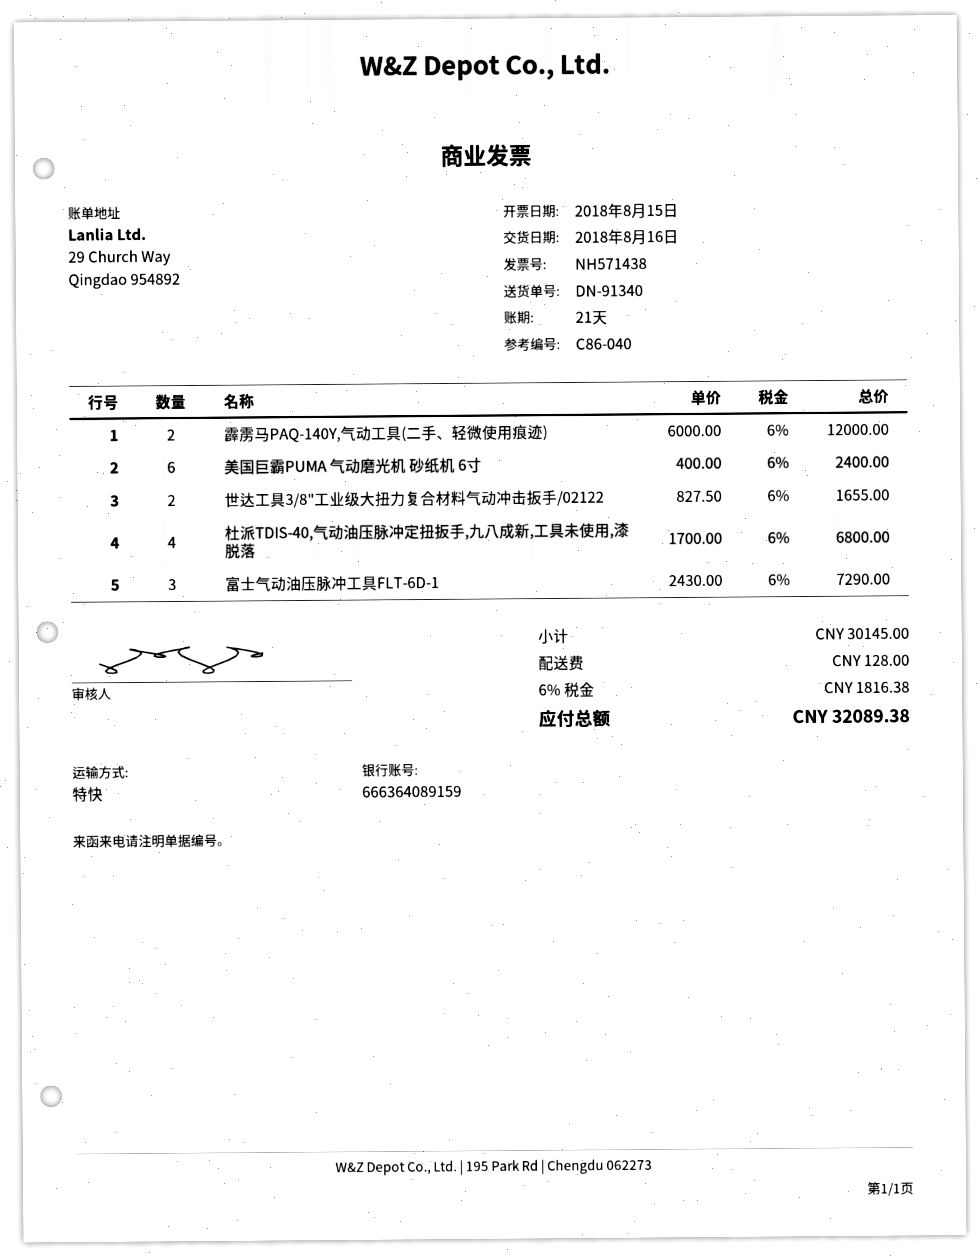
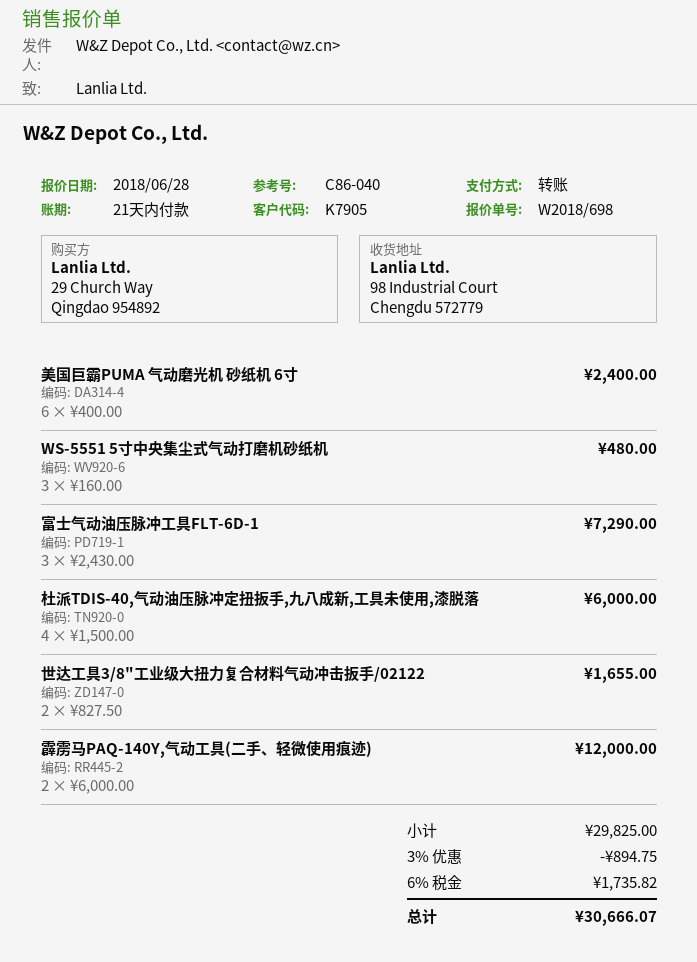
杜派TDIS-40,气动油压脉冲定扭扳手,九八成新,工具未使用,漆脱落: 4 x 1700.00 = 6800.00 -> 4 x 1500.00 = 6000.00
WS-5551 5寸中央集尘式气动打磨机砂纸机: none -> 3 x 160.00 = 480.00
subtotal: 30145.00 -> 29825.00
discount: none -> 3% = 894.75
shipping: 128.00 -> none
tax: 6% = 1816.38 -> 6% = 1735.82
total: 32089.38 -> 30666.07

